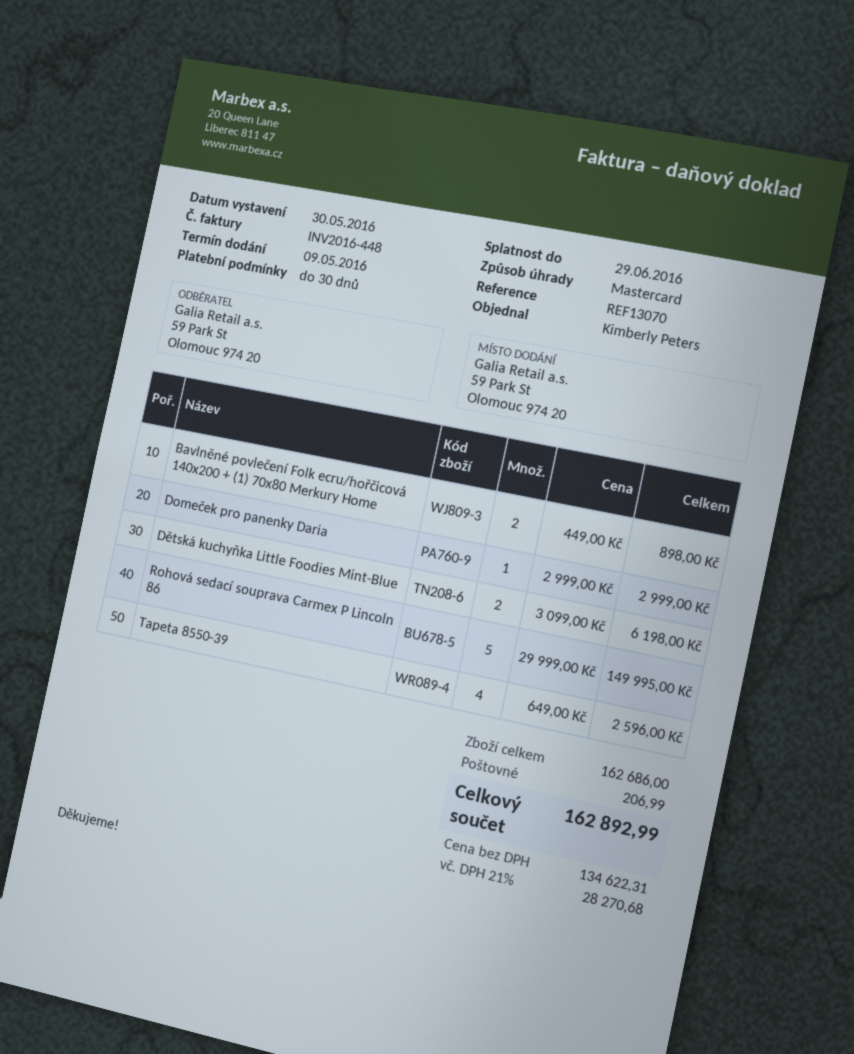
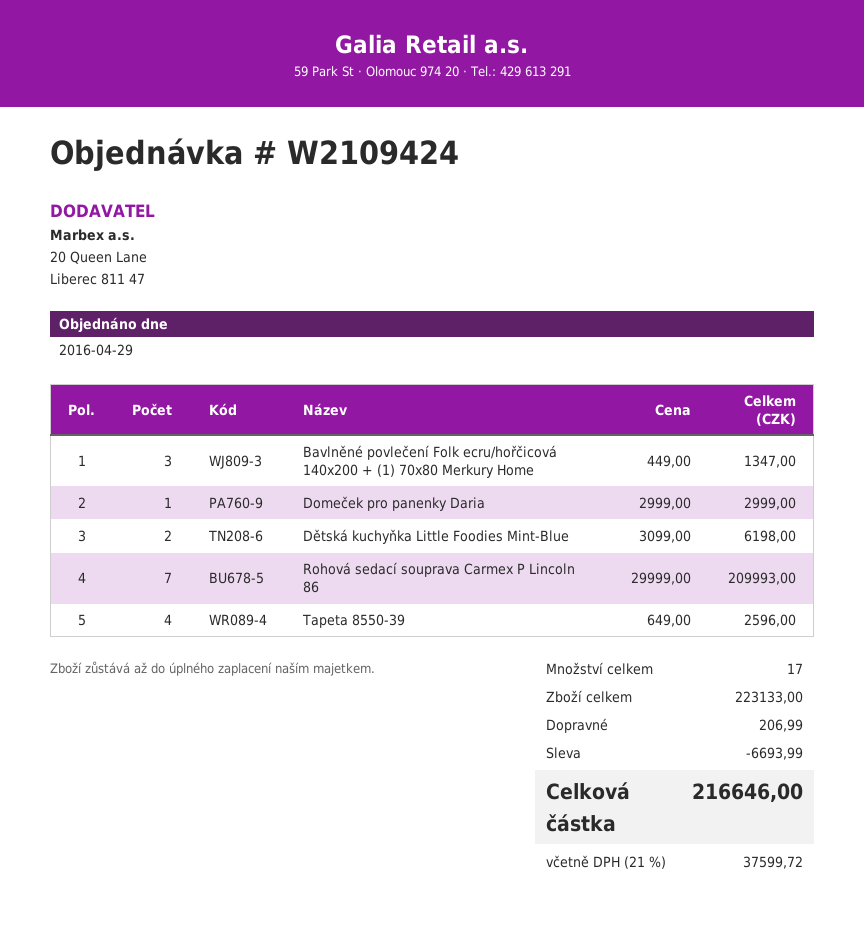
Bavlněné povlečení Folk ecru/hořčicová 140x200 + (1) 70x80 Merkury Home: 2 x 449.00 = 898.00 -> 3 x 449.00 = 1347.00
Rohová sedací souprava Carmex P Lincoln 86: 5 x 29999.00 = 149995.00 -> 7 x 29999.00 = 209993.00
subtotal: 162686.00 -> 223133.00
discount: none -> 6693.99
tax: 21% = 28270.68 -> 21% = 37599.72
total: 162892.99 -> 216646.00

